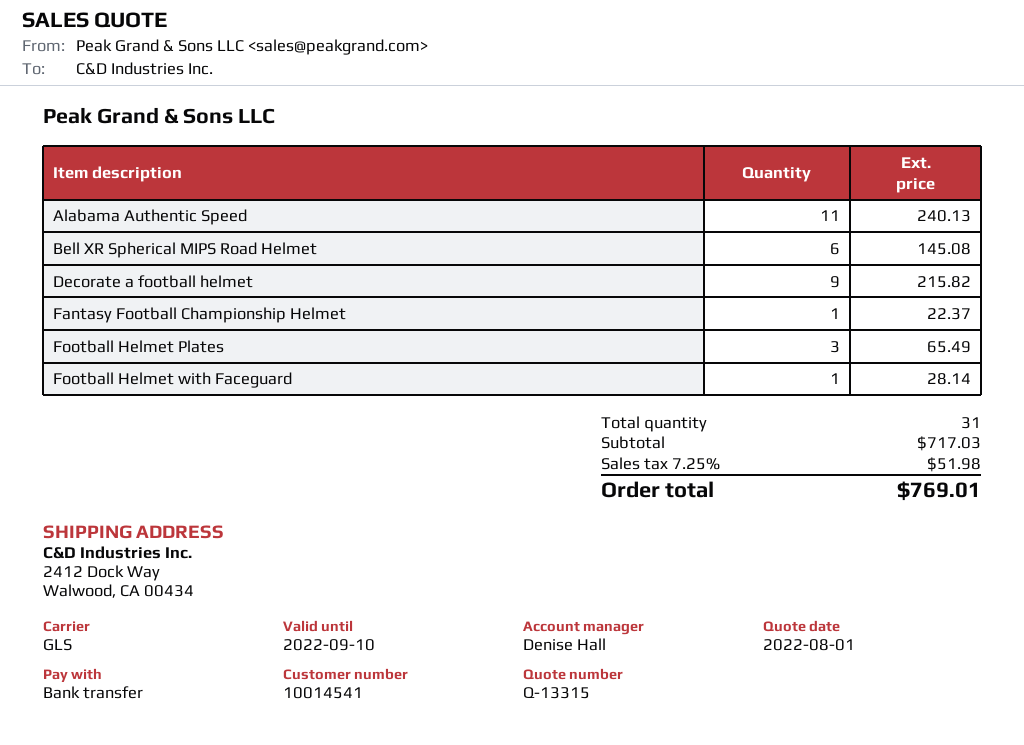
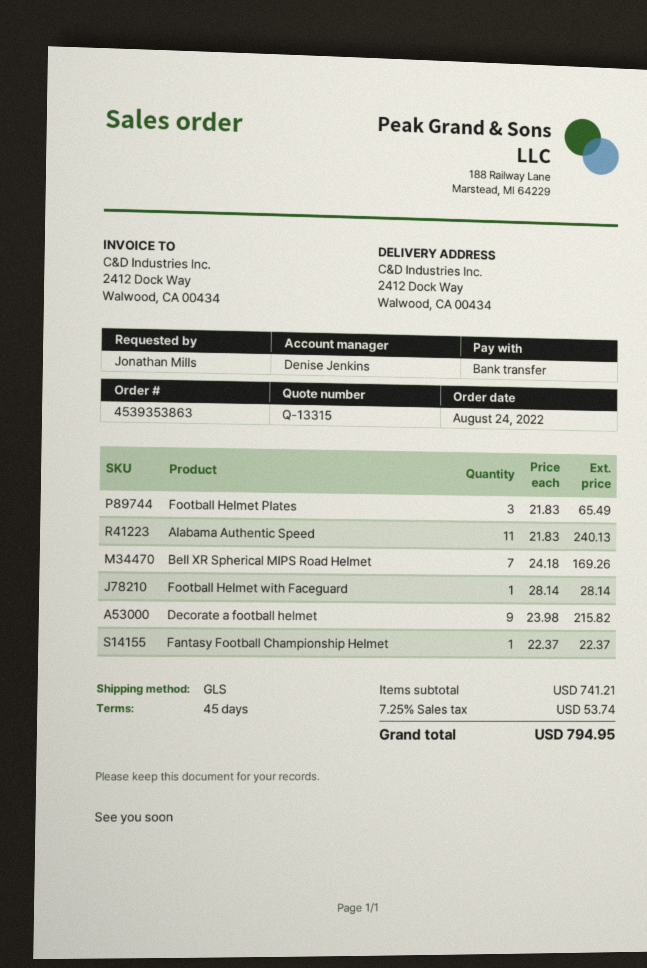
sales rep: Denise Hall -> Denise Jenkins
Bell XR Spherical MIPS Road Helmet: 6 for 145.08 -> 7 for 169.26
subtotal: 717.03 -> 741.21
tax: 7.25% = 51.98 -> 7.25% = 53.74
total: 769.01 -> 794.95

